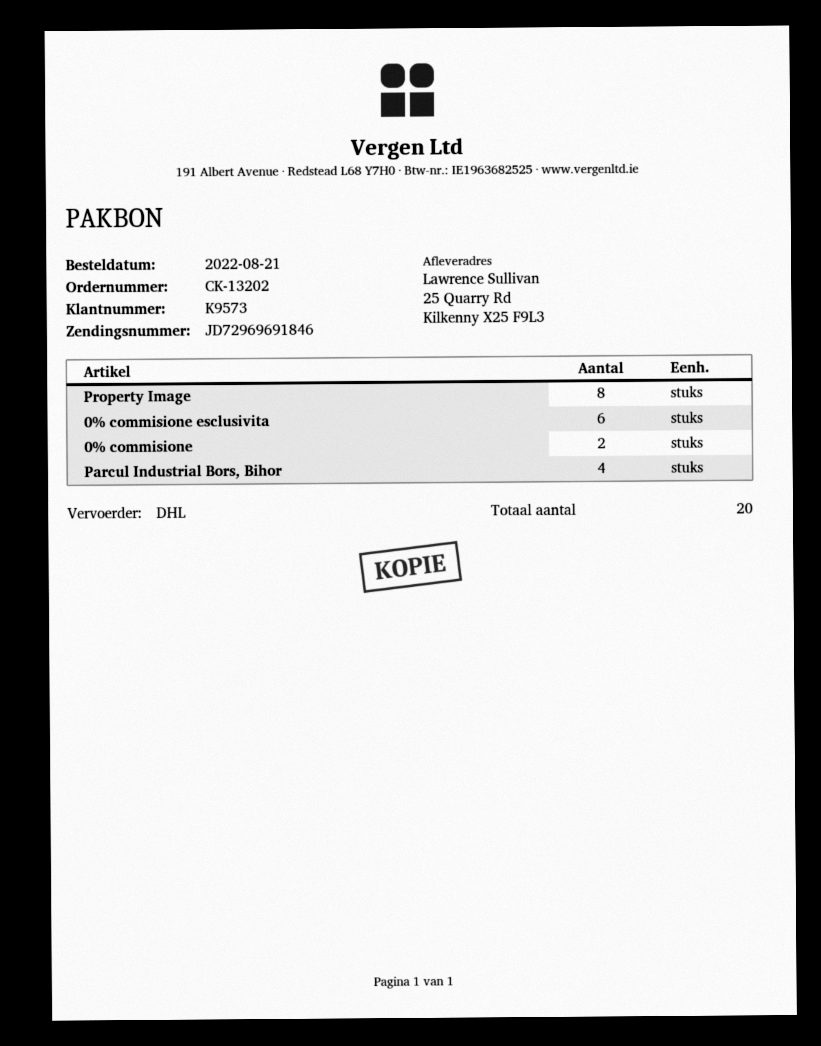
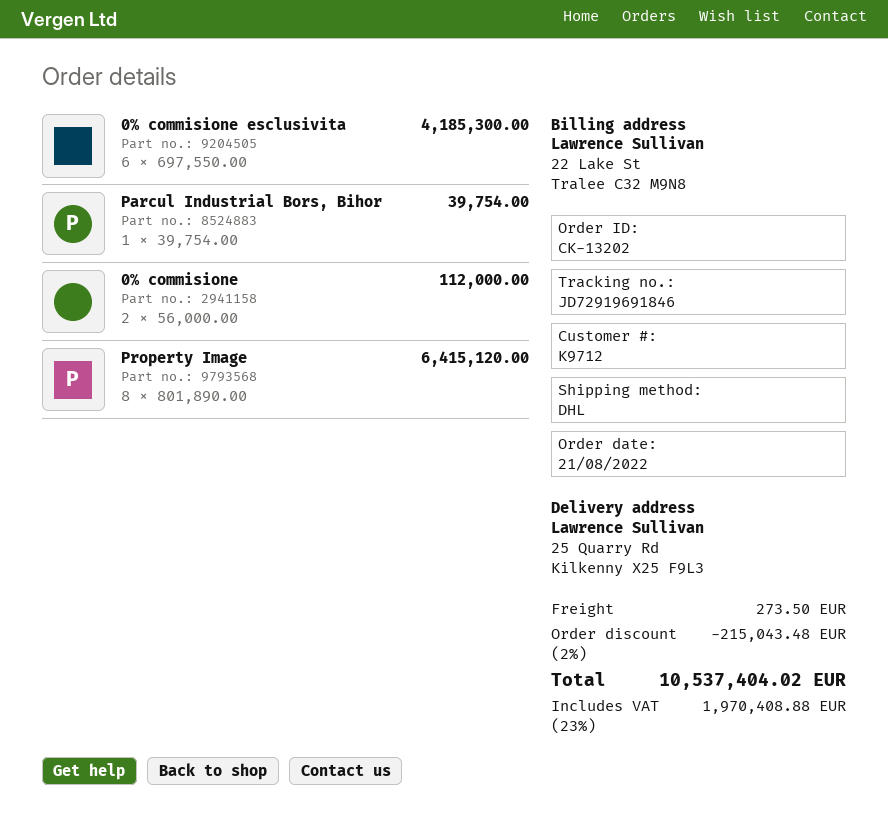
customer number: K9573 -> K9712
tracking number: JD72969691846 -> JD72919691846
Parcul Industrial Bors, Bihor: 4 -> 1

